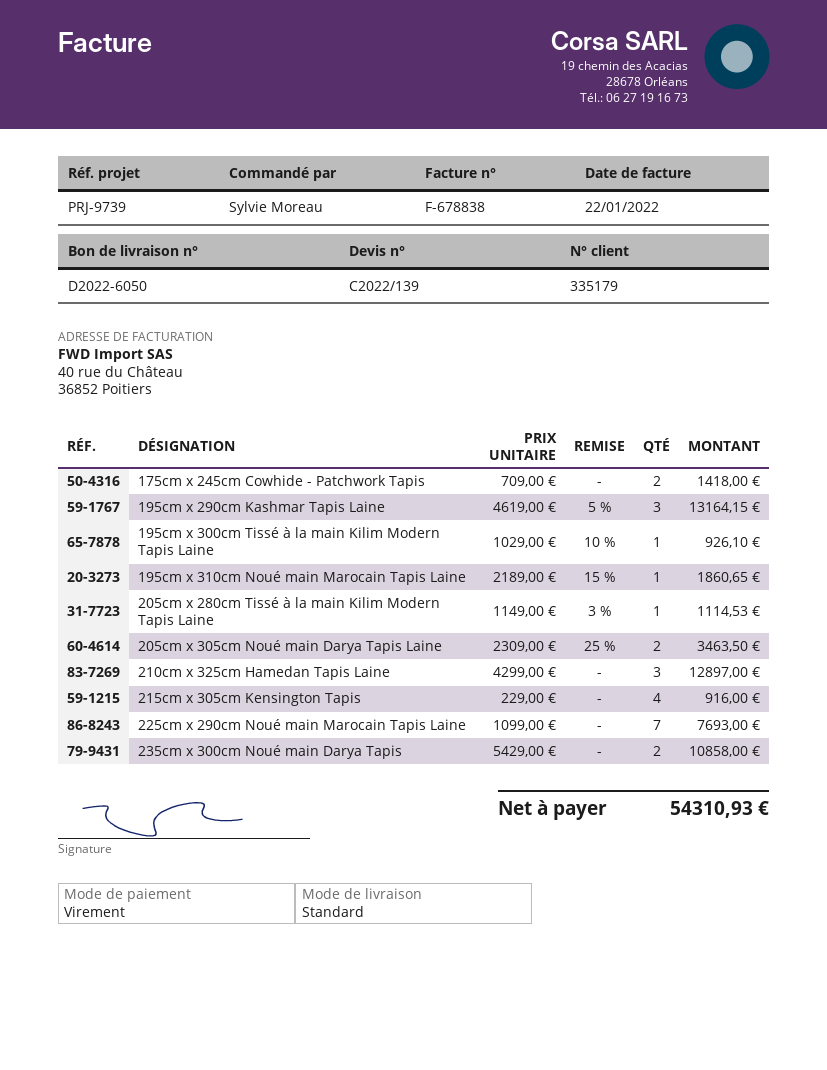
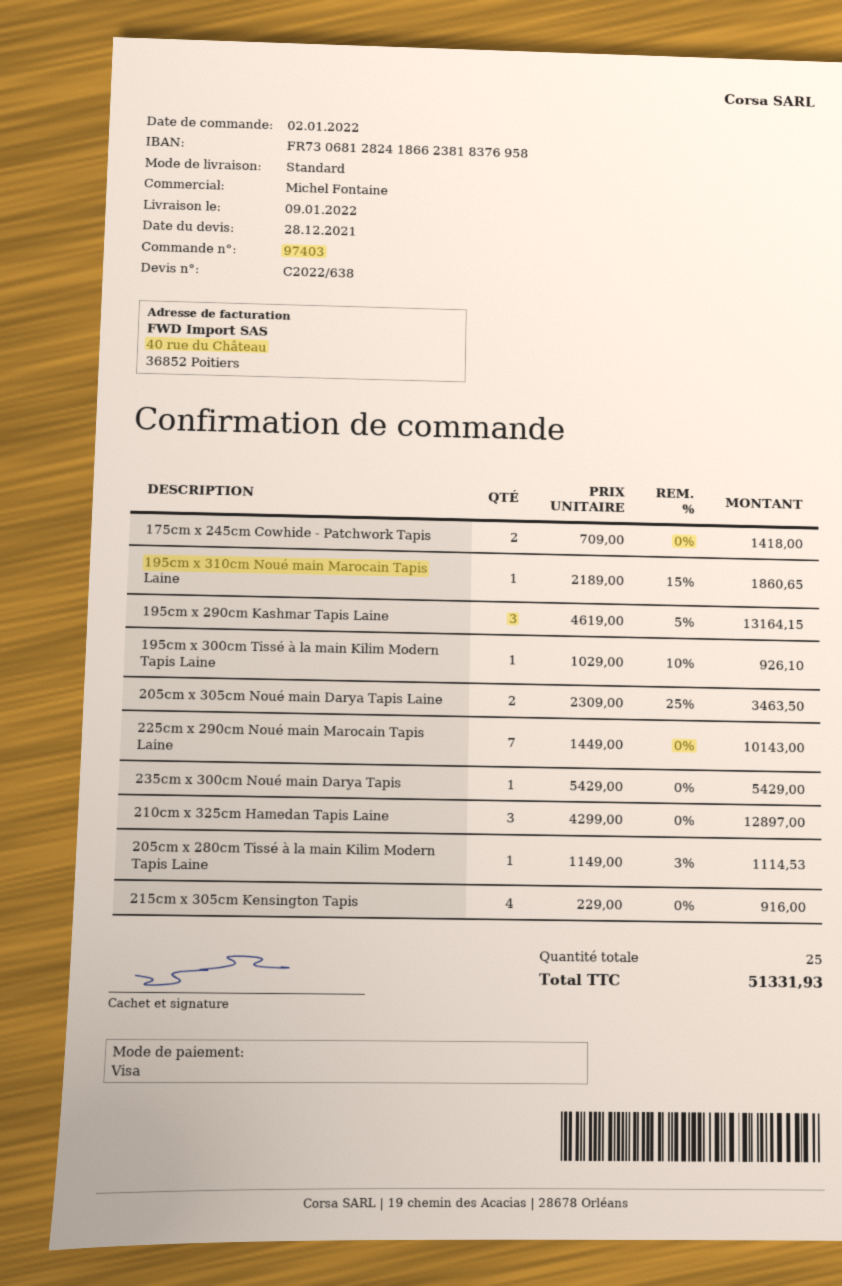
quote number: C2022/139 -> C2022/638
payment method: bank transfer -> Visa
225cm x 290cm Noué main Marocain Tapis Laine: 7 x 1099.00 = 7693.00 -> 7 x 1449.00 = 10143.00
235cm x 300cm Noué main Darya Tapis: 2 x 5429.00 = 10858.00 -> 1 x 5429.00 = 5429.00
total: 54310.93 -> 51331.93

